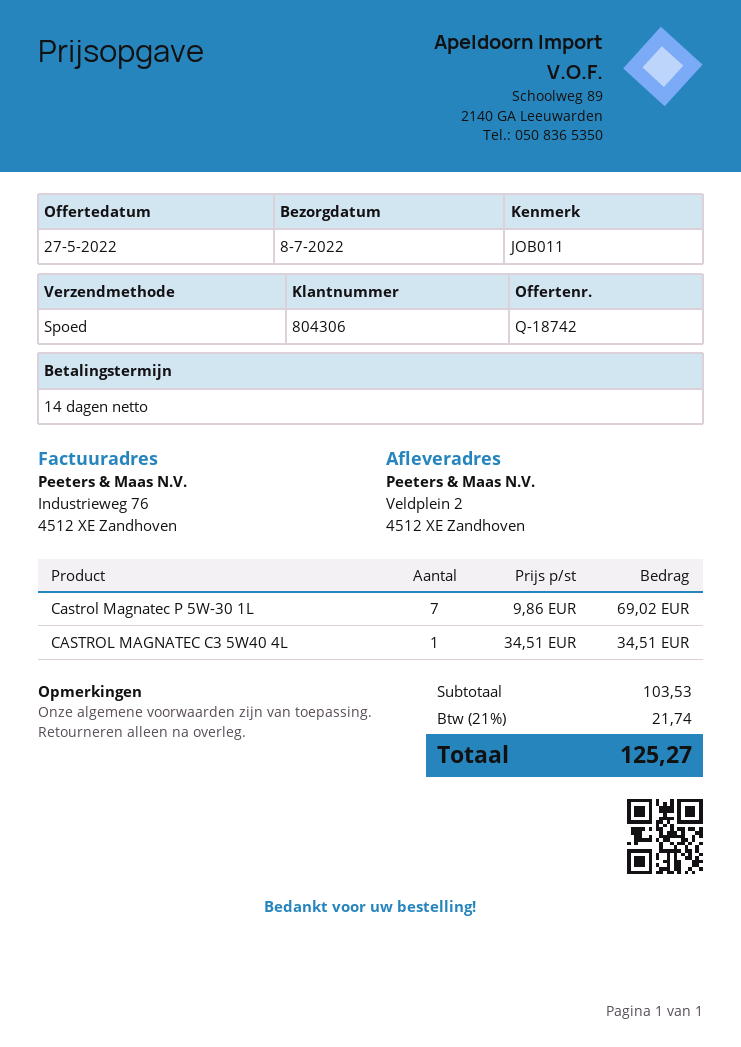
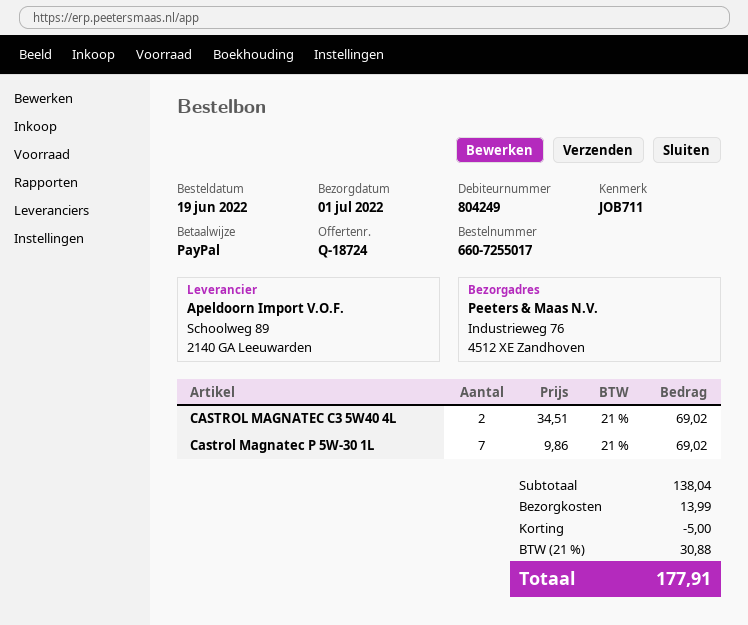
quote number: Q-18742 -> Q-18724
delivery date: 2022-07-08 -> 2022-07-01
customer number: 804306 -> 804249
reference: JOB011 -> JOB711
ship to: Veldplein 2, 4512 XE Zandhoven -> Industrieweg 76, 4512 XE Zandhoven
CASTROL MAGNATEC C3 5W40 4L: 1 x 34.51 = 34.51 -> 2 x 34.51 = 69.02
subtotal: 103.53 -> 138.04
discount: none -> 5.00
shipping: none -> 13.99
tax: 21% = 21.74 -> 21% = 30.88
total: 125.27 -> 177.91

